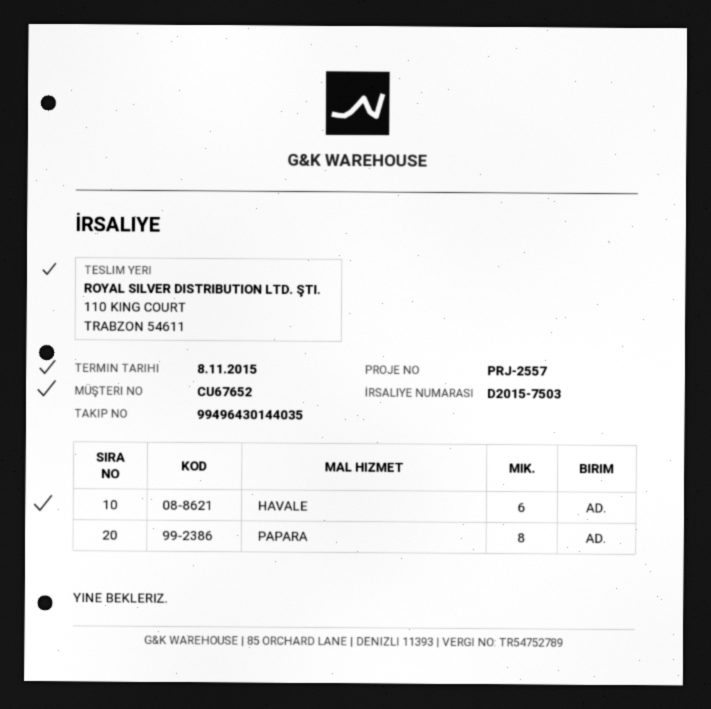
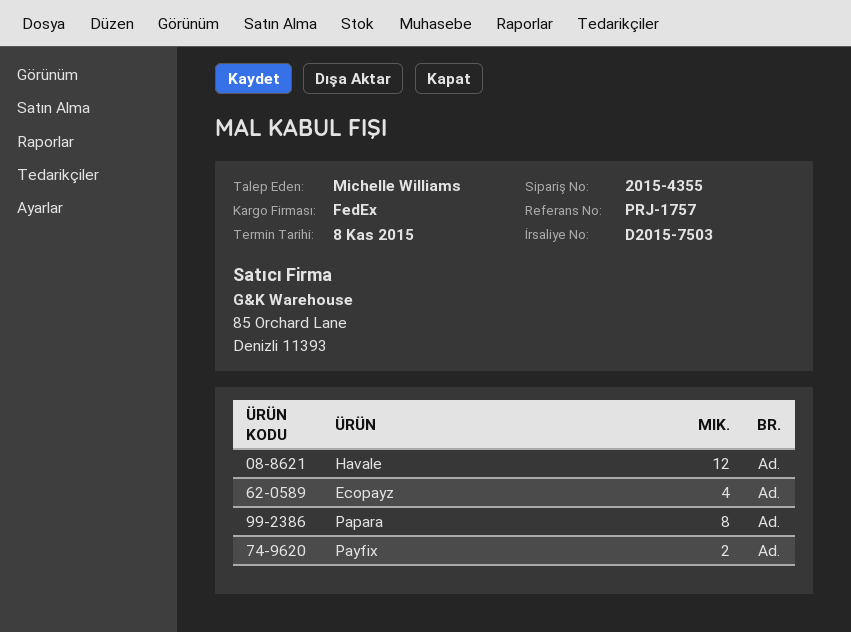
reference: PRJ-2557 -> PRJ-1757
HAVALE: 6 -> 12
Ecopayz: none -> 4
Payfix: none -> 2

